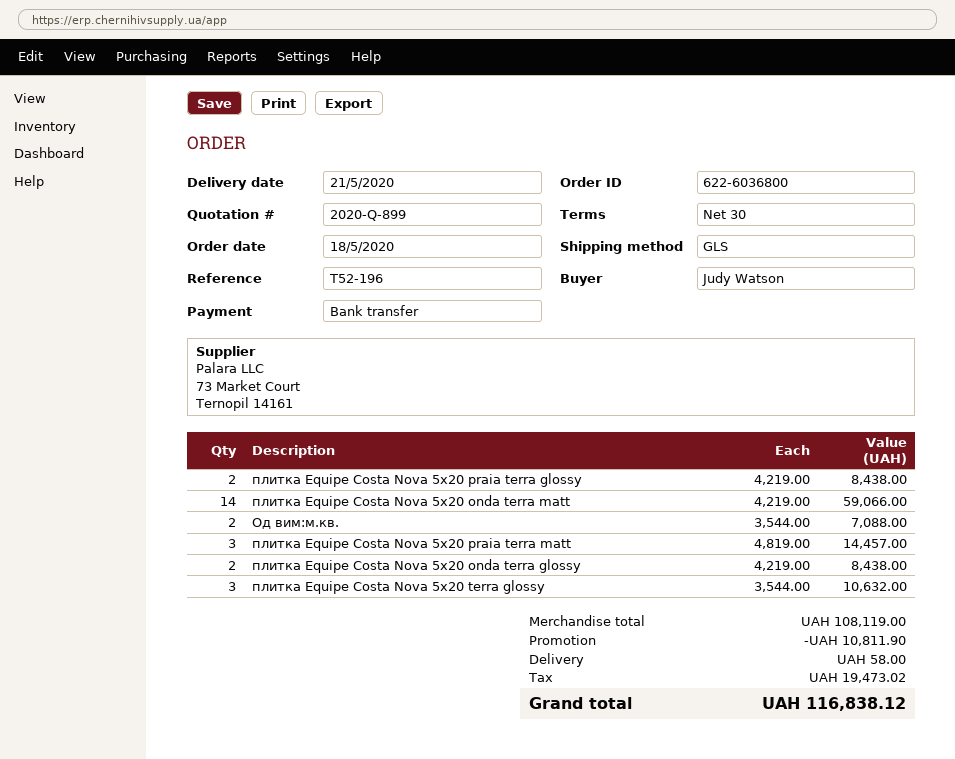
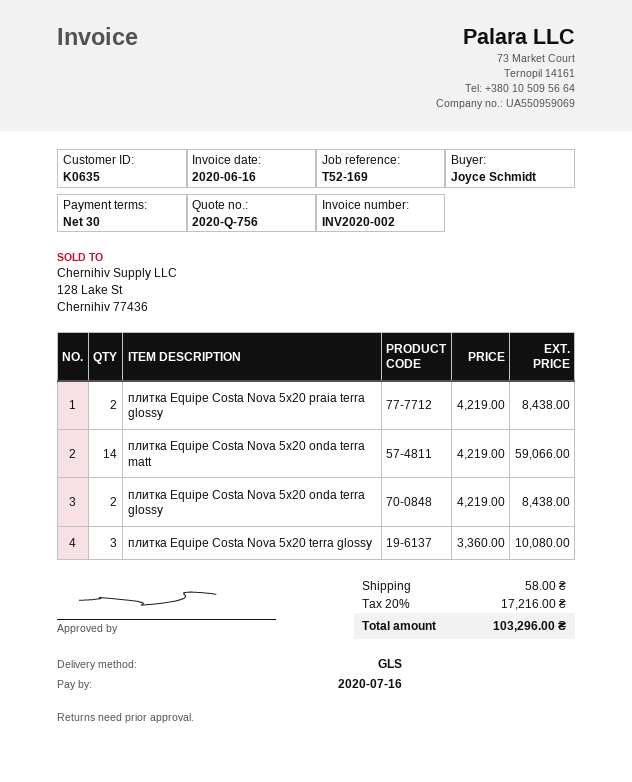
quote number: 2020-Q-899 -> 2020-Q-756
reference: T52-196 -> T52-169
ordered by: Judy Watson -> Joyce Schmidt
Од вим:м.кв.: 2 x 3544.00 = 7088.00 -> none
плитка Equipe Costa Nova 5x20 praia terra matt: 3 x 4819.00 = 14457.00 -> none
плитка Equipe Costa Nova 5x20 terra glossy: 3 x 3544.00 = 10632.00 -> 3 x 3360.00 = 10080.00
discount: 10811.90 -> none
tax: 19473.02 -> 17216.00
total: 116838.12 -> 103296.00

